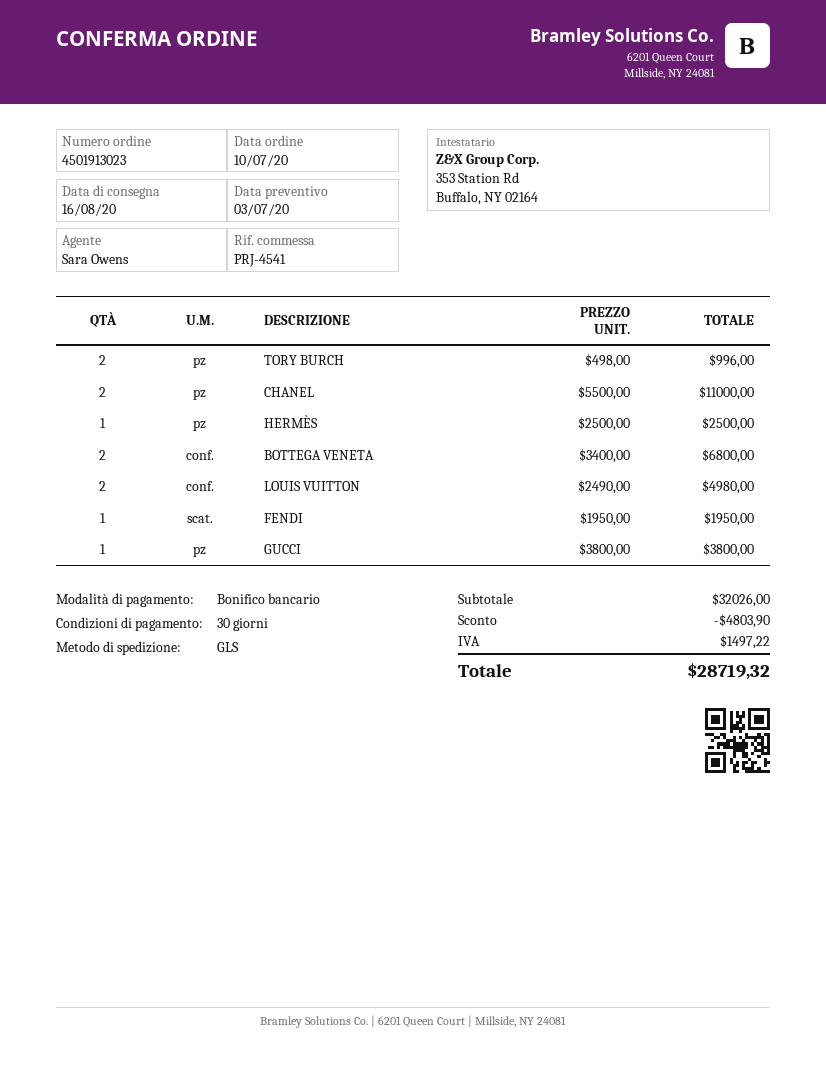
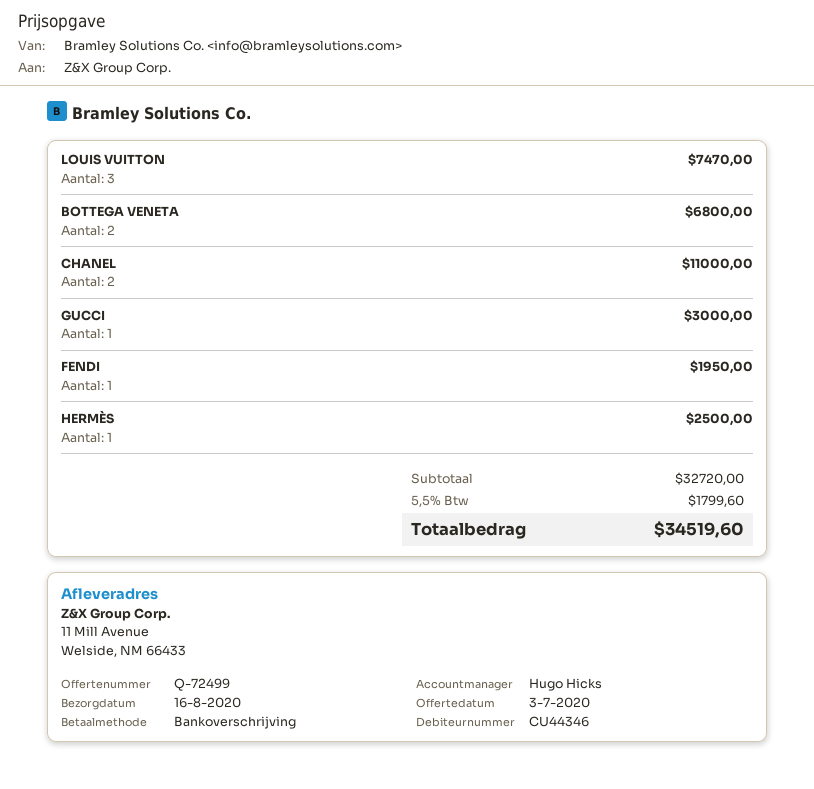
sales rep: Sara Owens -> Hugo Hicks
TORY BURCH: 2 for 996.00 -> none
LOUIS VUITTON: 2 for 4980.00 -> 3 for 7470.00
GUCCI: 1 for 3800.00 -> 1 for 3000.00
subtotal: 32026.00 -> 32720.00
discount: 4803.90 -> none
tax: 1497.22 -> 1799.60
total: 28719.32 -> 34519.60

